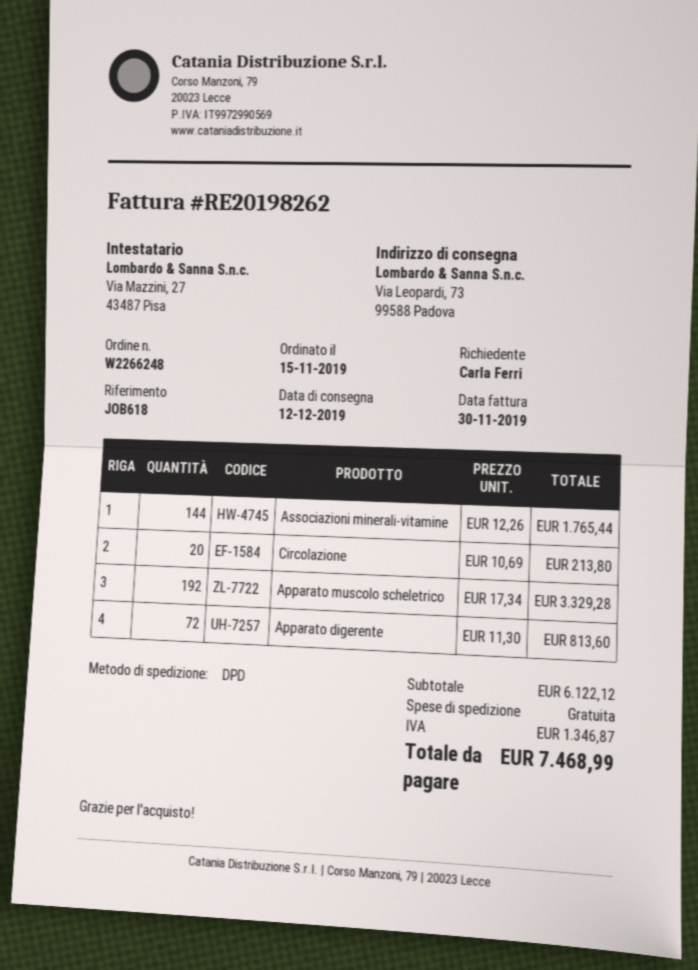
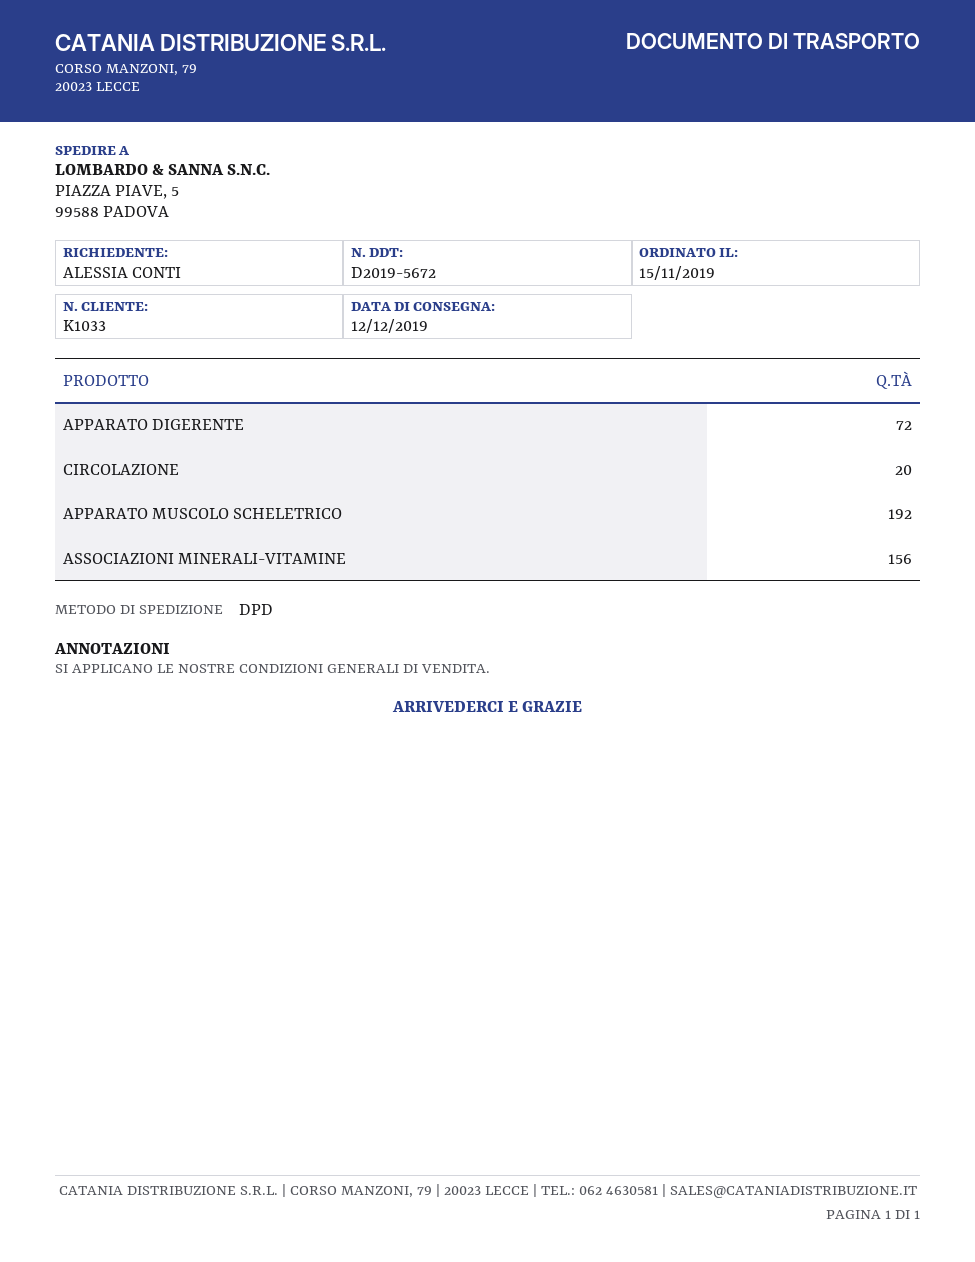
ordered by: Carla Ferri -> ALESSIA CONTI
ship to: Via Leopardi, 73, 99588 Padova -> PIAZZA PIAVE, 5, 99588 PADOVA
Associazioni minerali-vitamine: 144 -> 156

